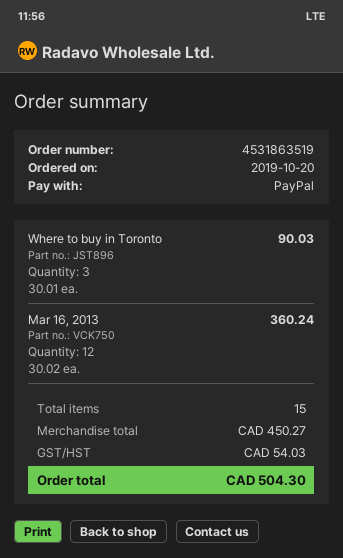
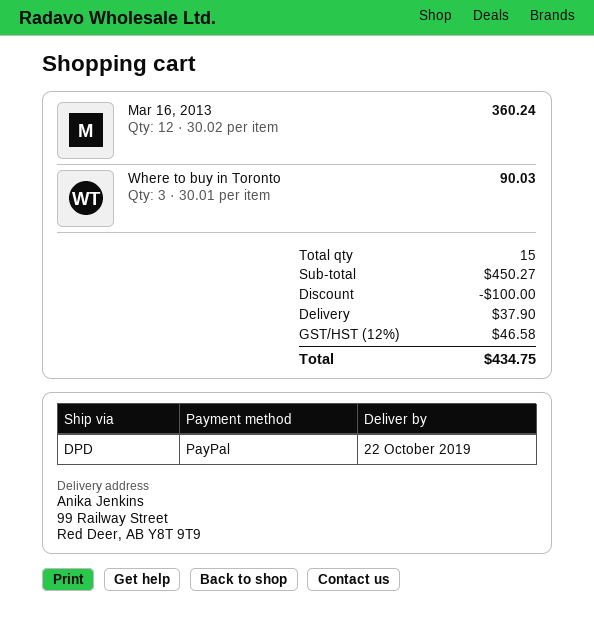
discount: none -> 100.00
shipping: none -> 37.90
tax: 54.03 -> 46.58
total: 504.30 -> 434.75

